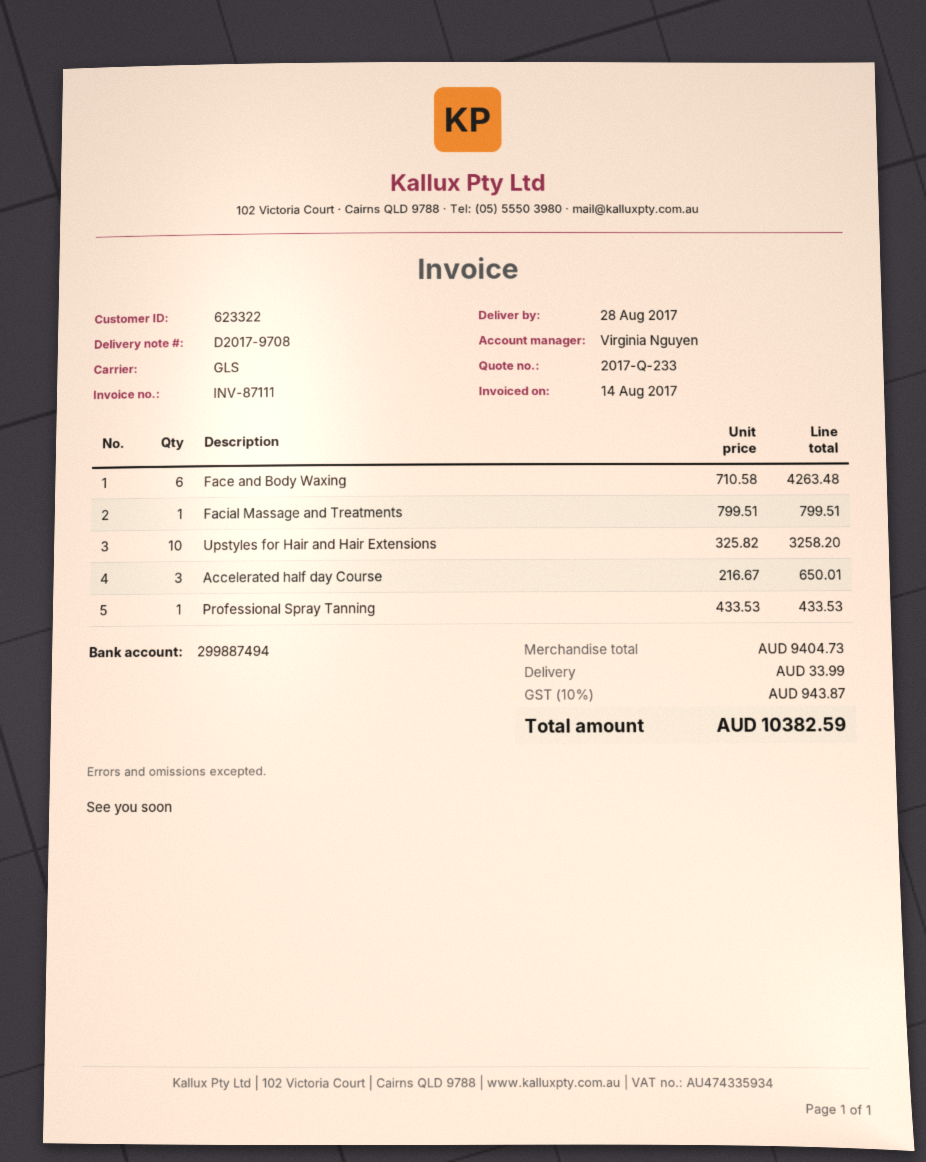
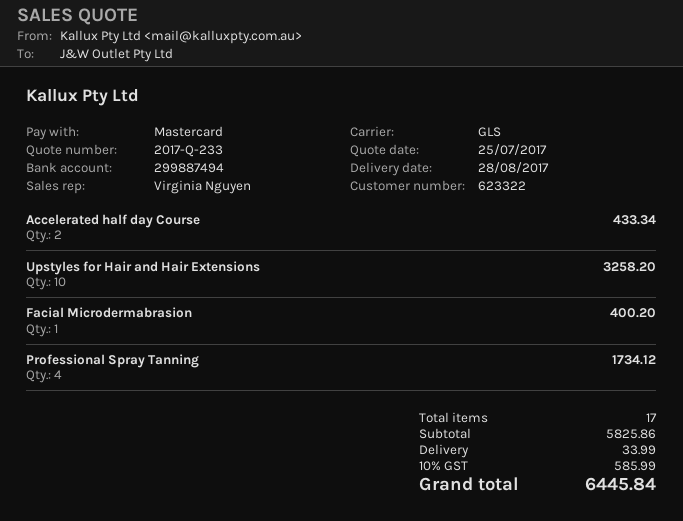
Face and Body Waxing: 6 for 4263.48 -> none
Facial Massage and Treatments: 1 for 799.51 -> none
Accelerated half day Course: 3 for 650.01 -> 2 for 433.34
Professional Spray Tanning: 1 for 433.53 -> 4 for 1734.12
Facial Microdermabrasion: none -> 1 for 400.20
subtotal: 9404.73 -> 5825.86
tax: 10% = 943.87 -> 10% = 585.99
total: 10382.59 -> 6445.84

